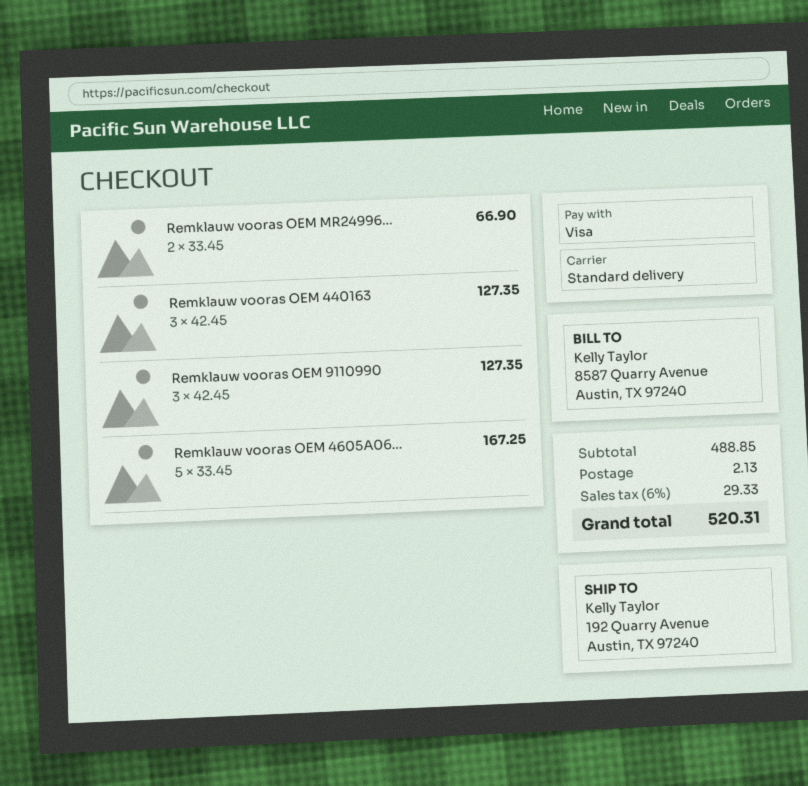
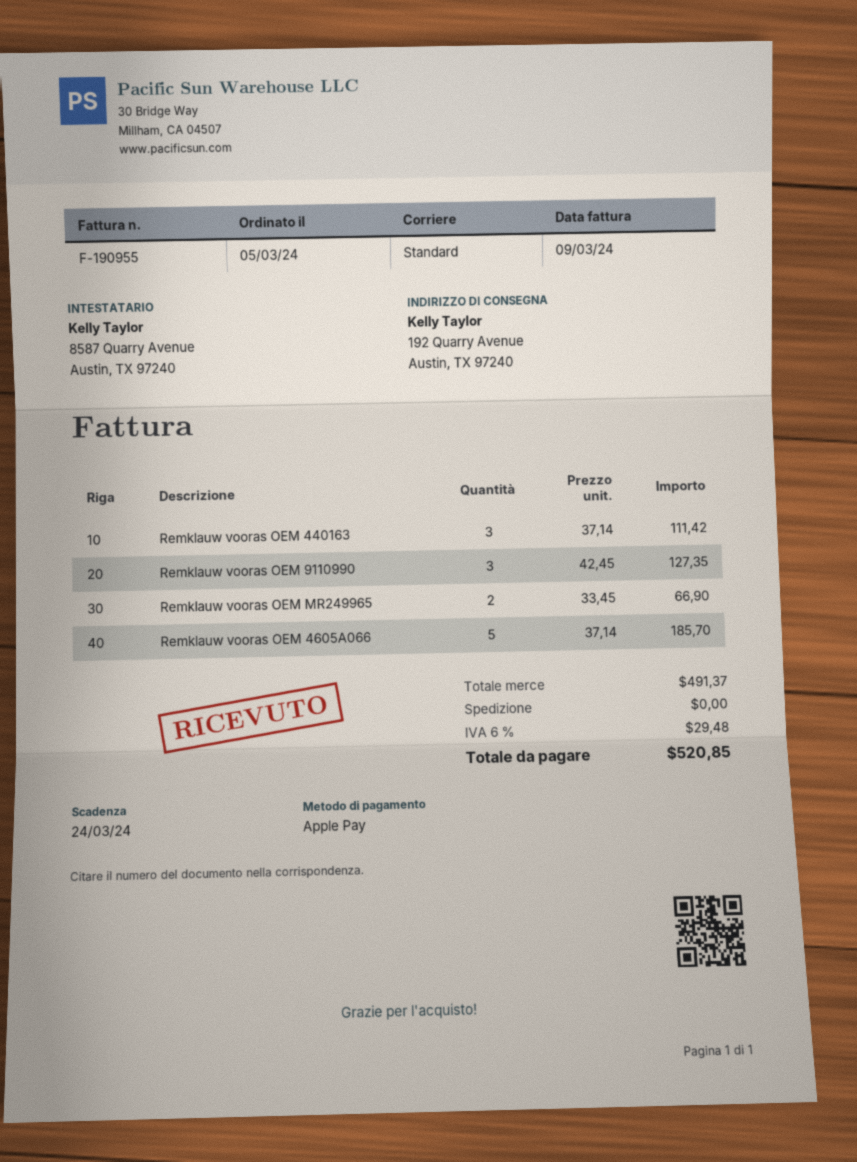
payment method: Visa -> Apple Pay
Remklauw vooras OEM 440163: 3 x 42.45 = 127.35 -> 3 x 37.14 = 111.42
Remklauw vooras OEM 4605A06...: 5 x 33.45 = 167.25 -> 5 x 37.14 = 185.70
subtotal: 488.85 -> 491.37
shipping: 2.13 -> 0.00
tax: 6% = 29.33 -> 6% = 29.48
total: 520.31 -> 520.85

